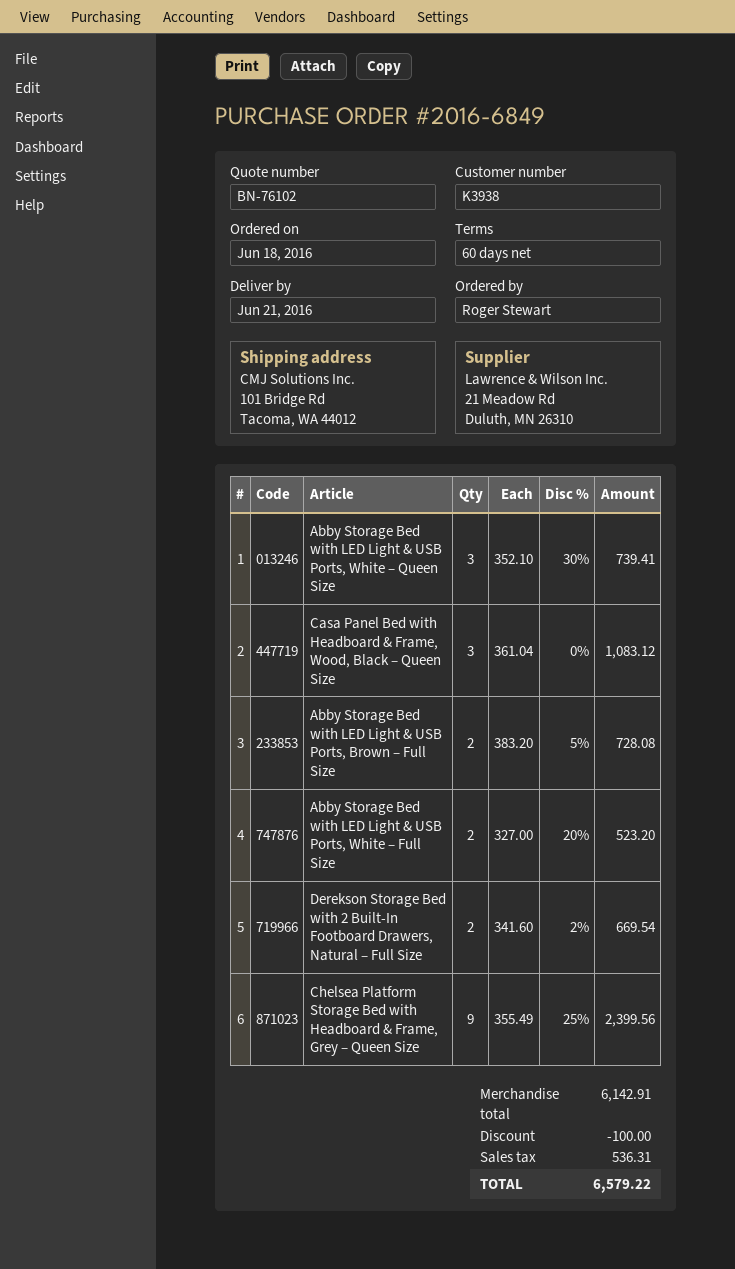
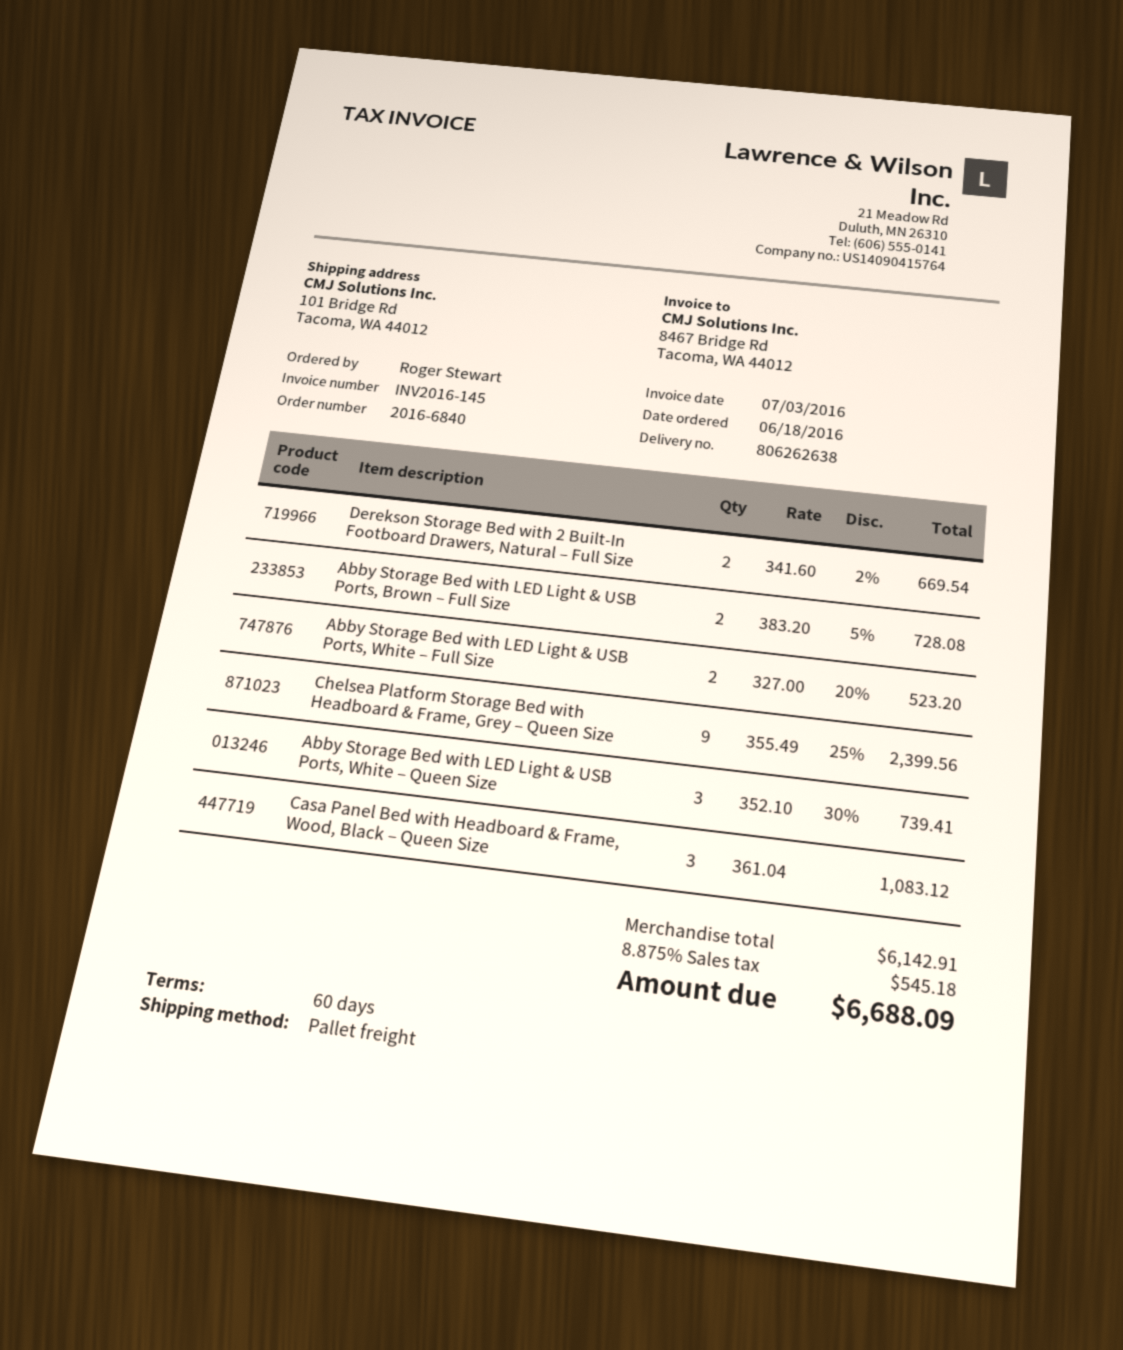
order number: 2016-6849 -> 2016-6840
discount: 100.00 -> none
tax: 536.31 -> 545.18
total: 6579.22 -> 6688.09

